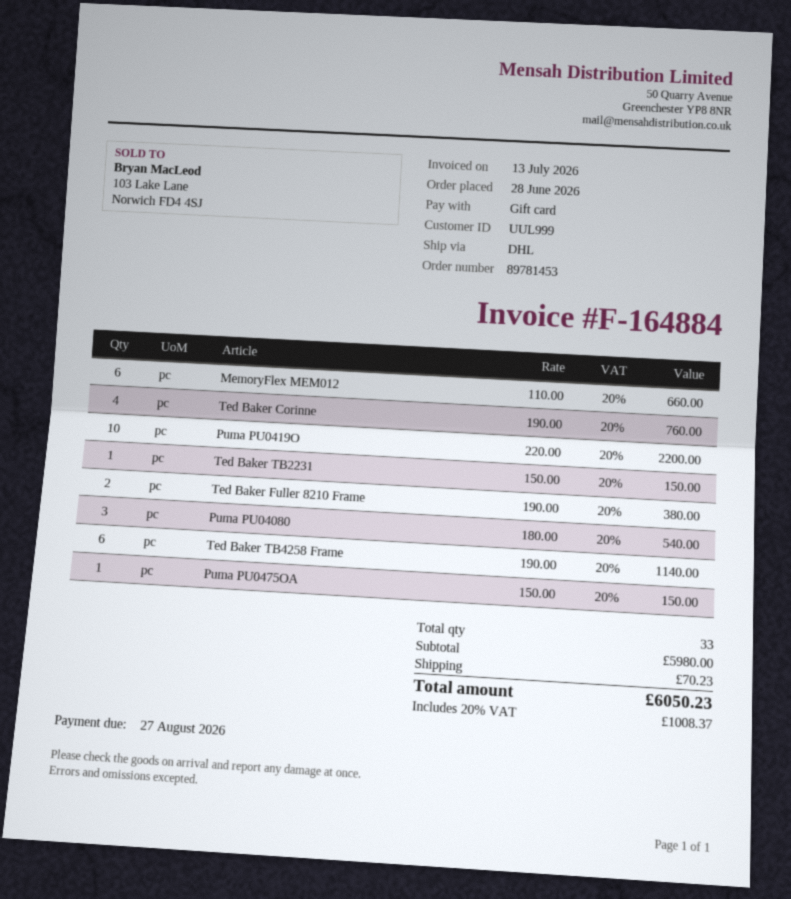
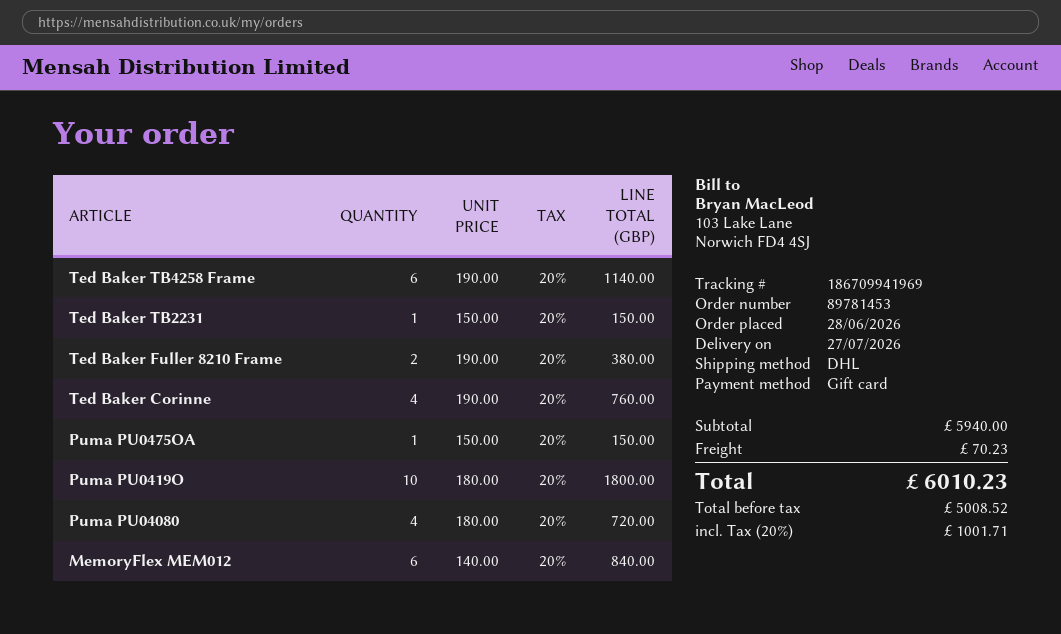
MemoryFlex MEM012: 6 x 110.00 = 660.00 -> 6 x 140.00 = 840.00
Puma PU0419O: 10 x 220.00 = 2200.00 -> 10 x 180.00 = 1800.00
Puma PU04080: 3 x 180.00 = 540.00 -> 4 x 180.00 = 720.00
subtotal: 5980.00 -> 5940.00
tax: 20% = 1008.37 -> 20% = 1001.71
total: 6050.23 -> 6010.23

